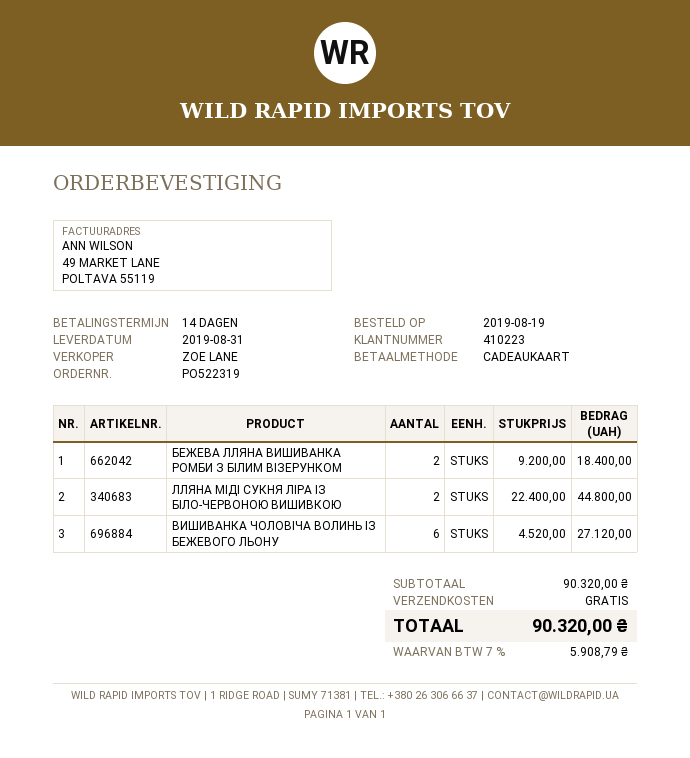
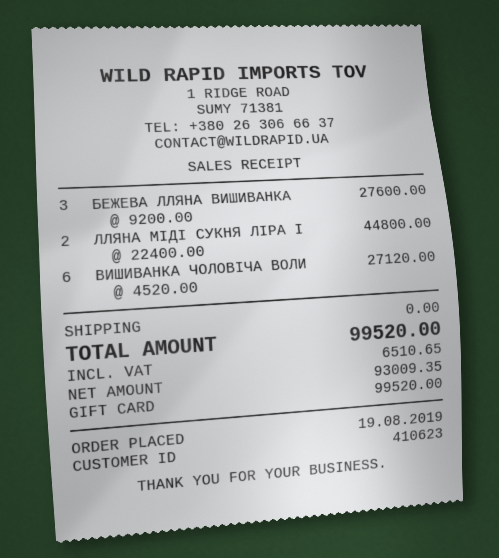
customer number: 410223 -> 410623
БЕЖЕВА ЛЛЯНА ВИШИВАНКА РОМБИ З БІЛИМ ВІЗЕРУНКОМ: 2 x 9200.00 = 18400.00 -> 3 x 9200.00 = 27600.00
tax: 5908.79 -> 6510.65
total: 90320.00 -> 99520.00

